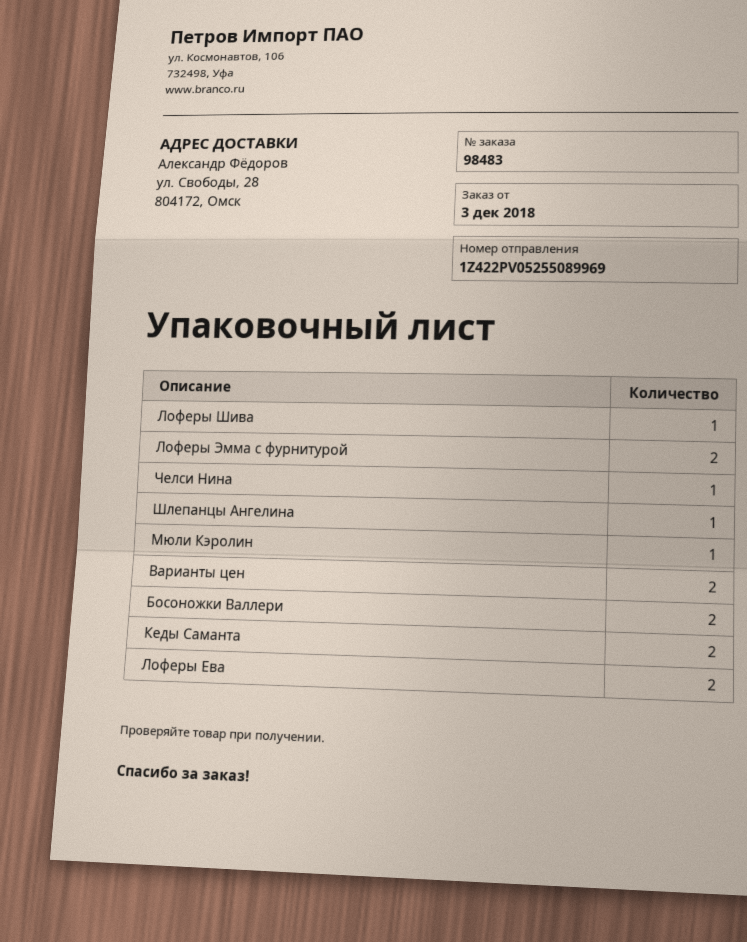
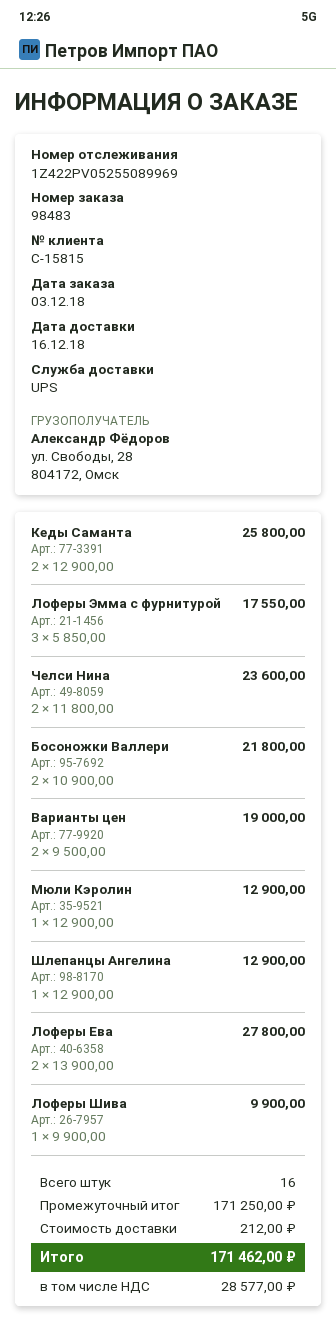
Лоферы Эмма с фурнитурой: 2 -> 3
Челси Нина: 1 -> 2

